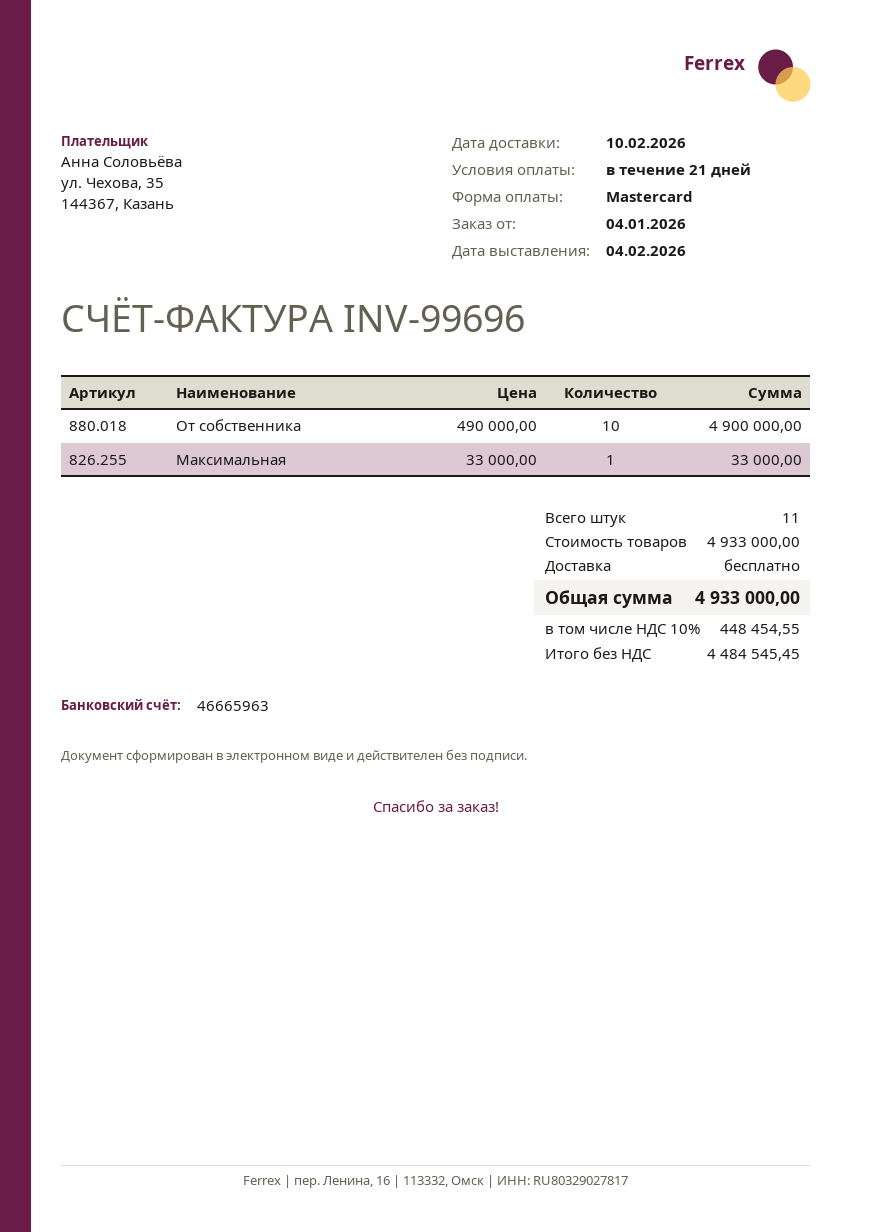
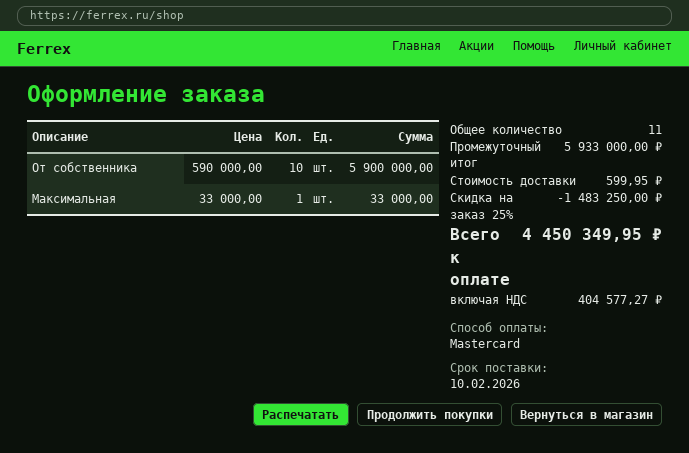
От собственника: 10 x 490000.00 = 4900000.00 -> 10 x 590000.00 = 5900000.00
subtotal: 4933000.00 -> 5933000.00
discount: none -> 25% = 1483250.00
shipping: 0.00 -> 599.95
tax: 448454.55 -> 404577.27
total: 4933000.00 -> 4450349.95

